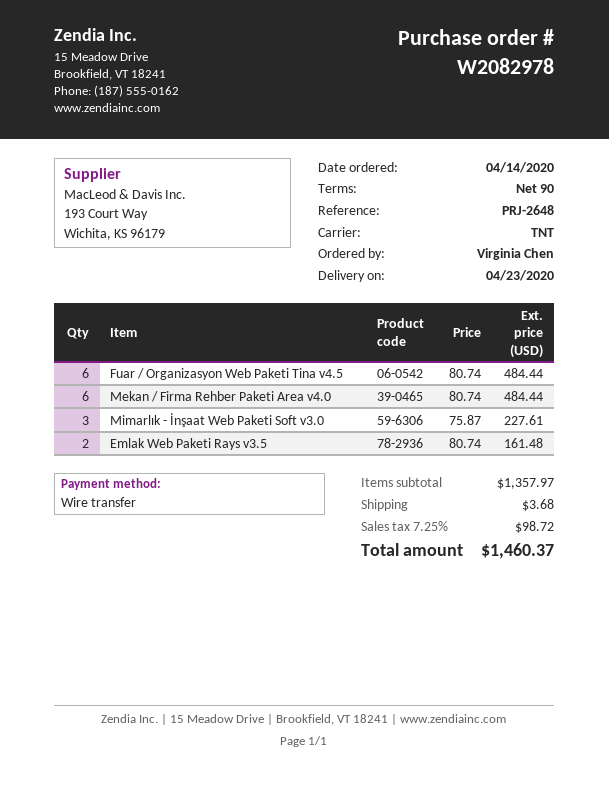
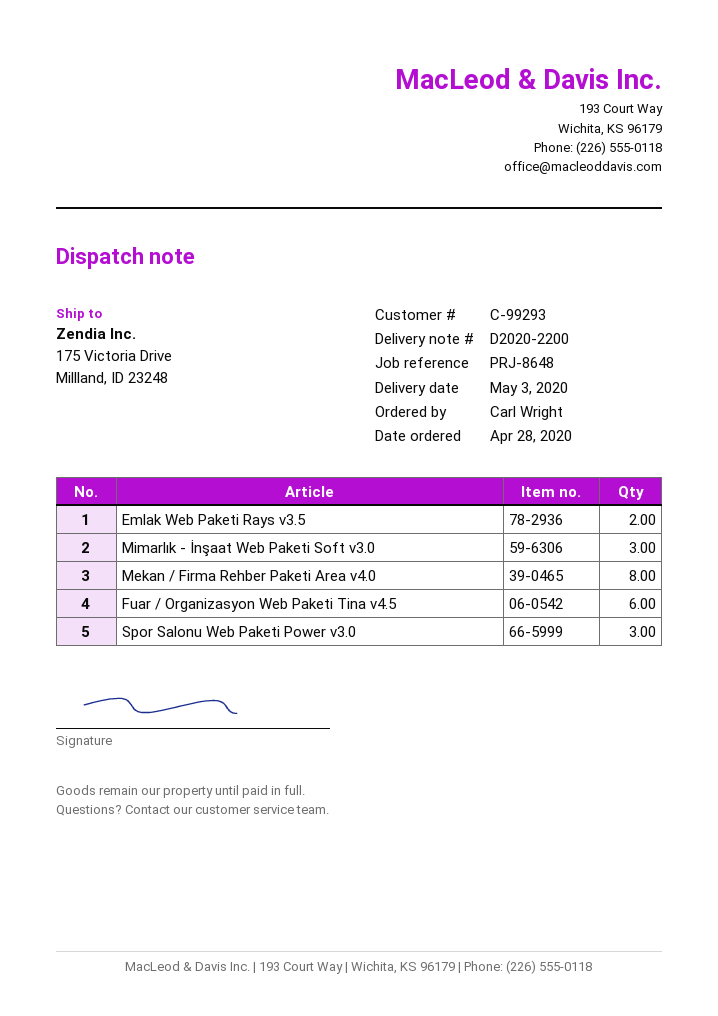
order date: 2020-04-14 -> 2020-04-28
delivery date: 2020-04-23 -> 2020-05-03
reference: PRJ-2648 -> PRJ-8648
ordered by: Virginia Chen -> Carl Wright
Mekan / Firma Rehber Paketi Area v4.0: 6 -> 8
Spor Salonu Web Paketi Power v3.0: none -> 3

